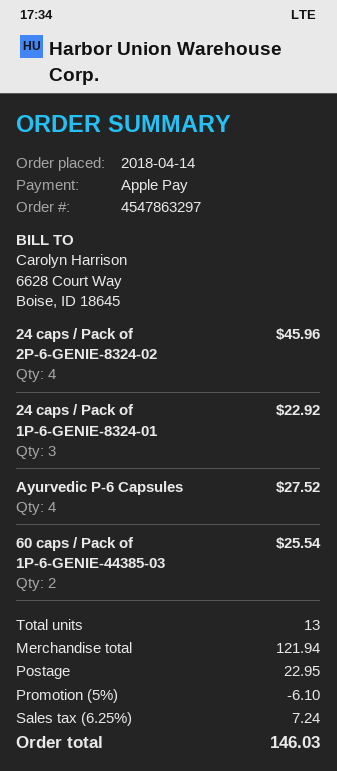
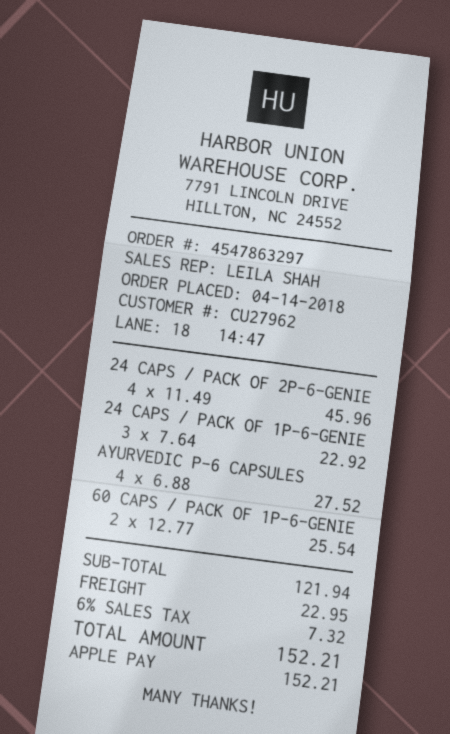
discount: 5% = 6.10 -> none
tax: 6.25% = 7.24 -> 6% = 7.32
total: 146.03 -> 152.21

